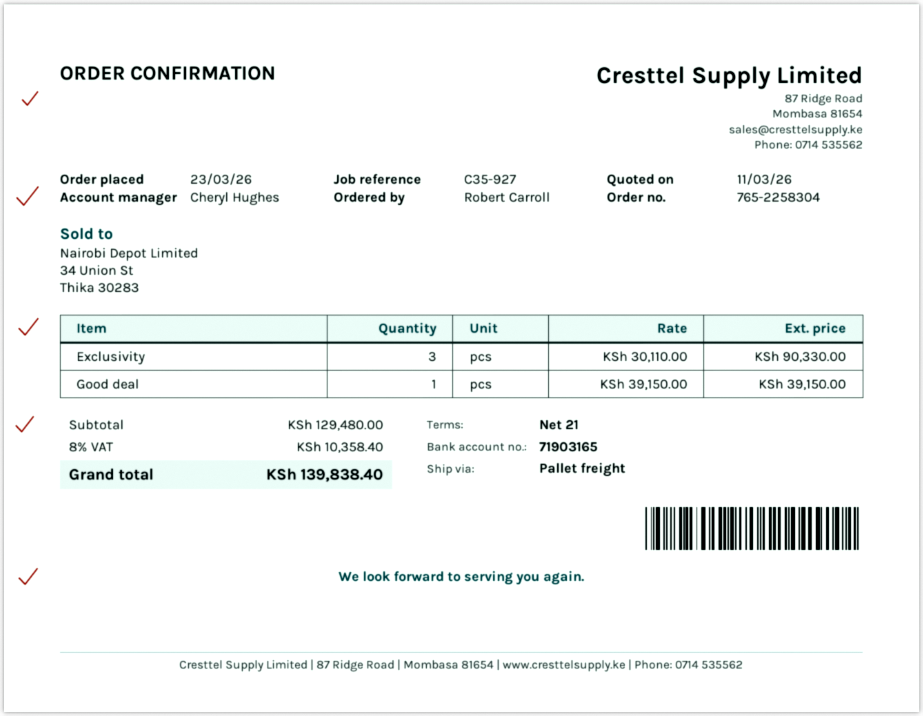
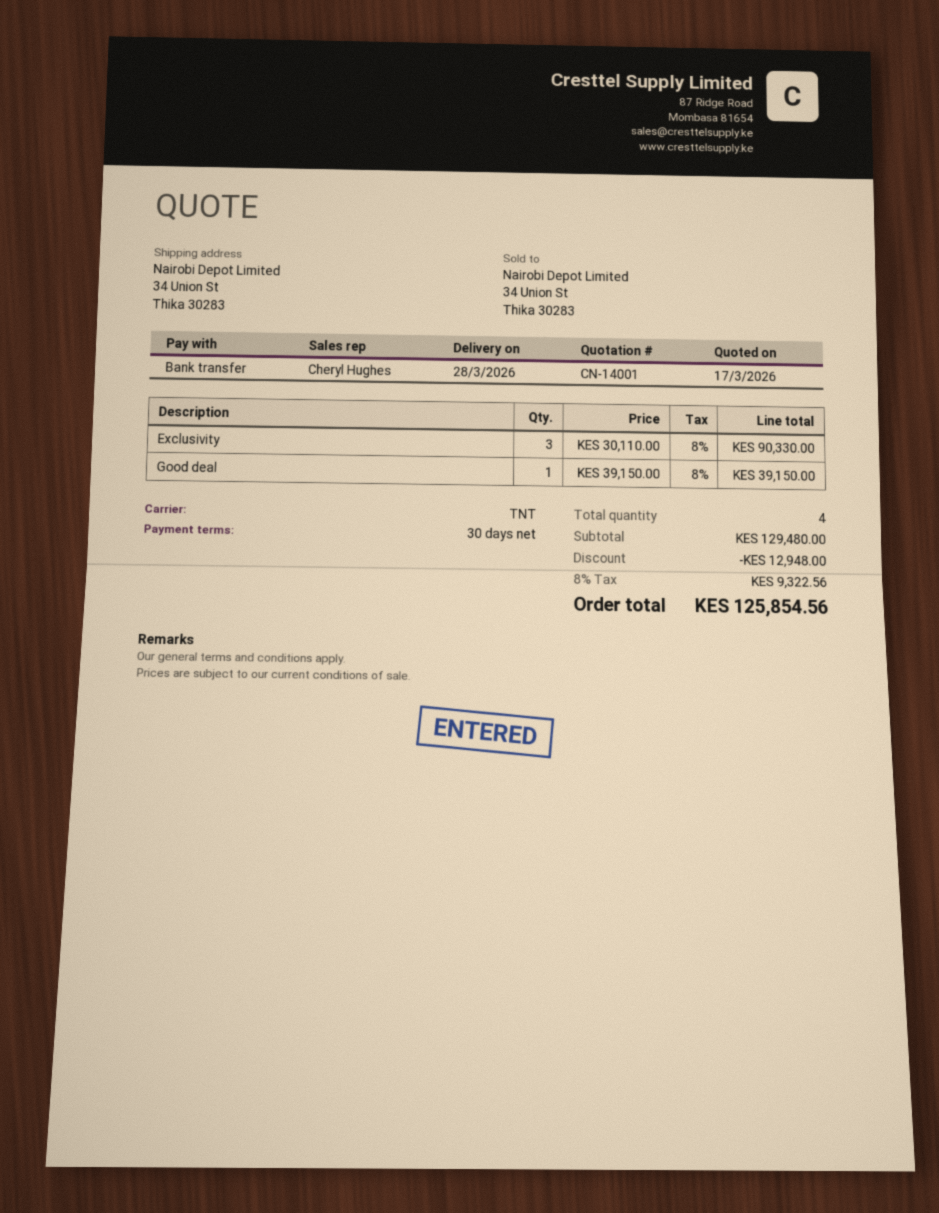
quote date: 2026-03-11 -> 2026-03-17
payment terms: 21 days -> 30 days
shipping method: pallet freight -> TNT
discount: none -> 12948.00
tax: 8% = 10358.40 -> 8% = 9322.56
total: 139838.40 -> 125854.56

